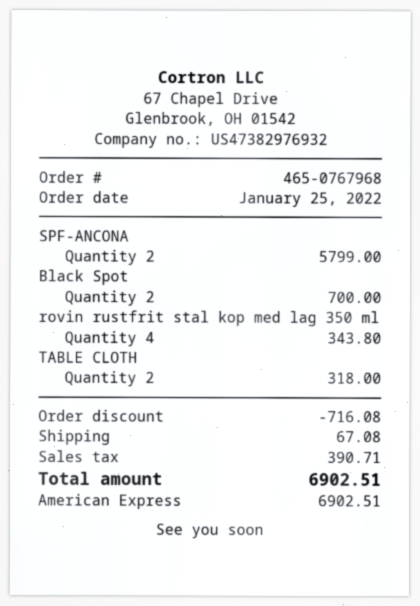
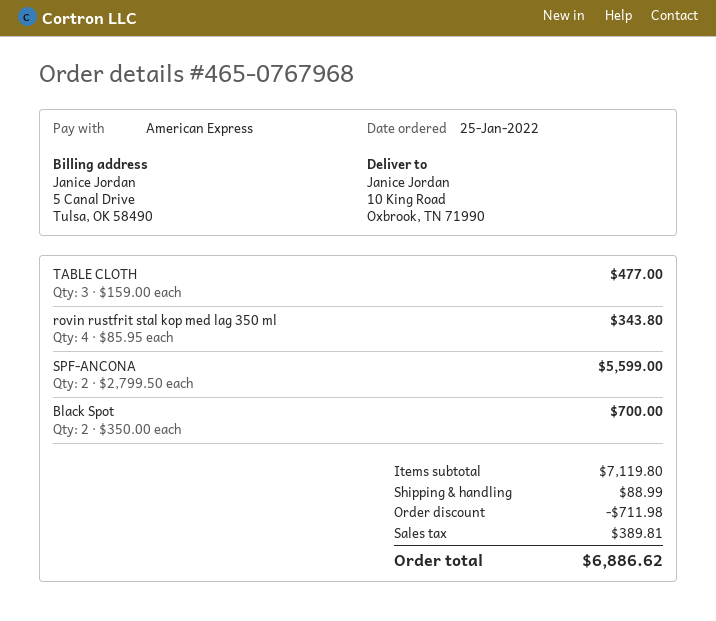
SPF-ANCONA: 2 for 5799.00 -> 2 for 5599.00
TABLE CLOTH: 2 for 318.00 -> 3 for 477.00
discount: 716.08 -> 711.98
shipping: 67.08 -> 88.99
tax: 390.71 -> 389.81
total: 6902.51 -> 6886.62

